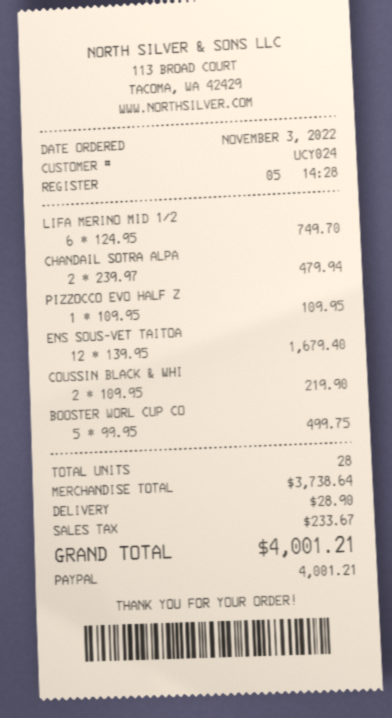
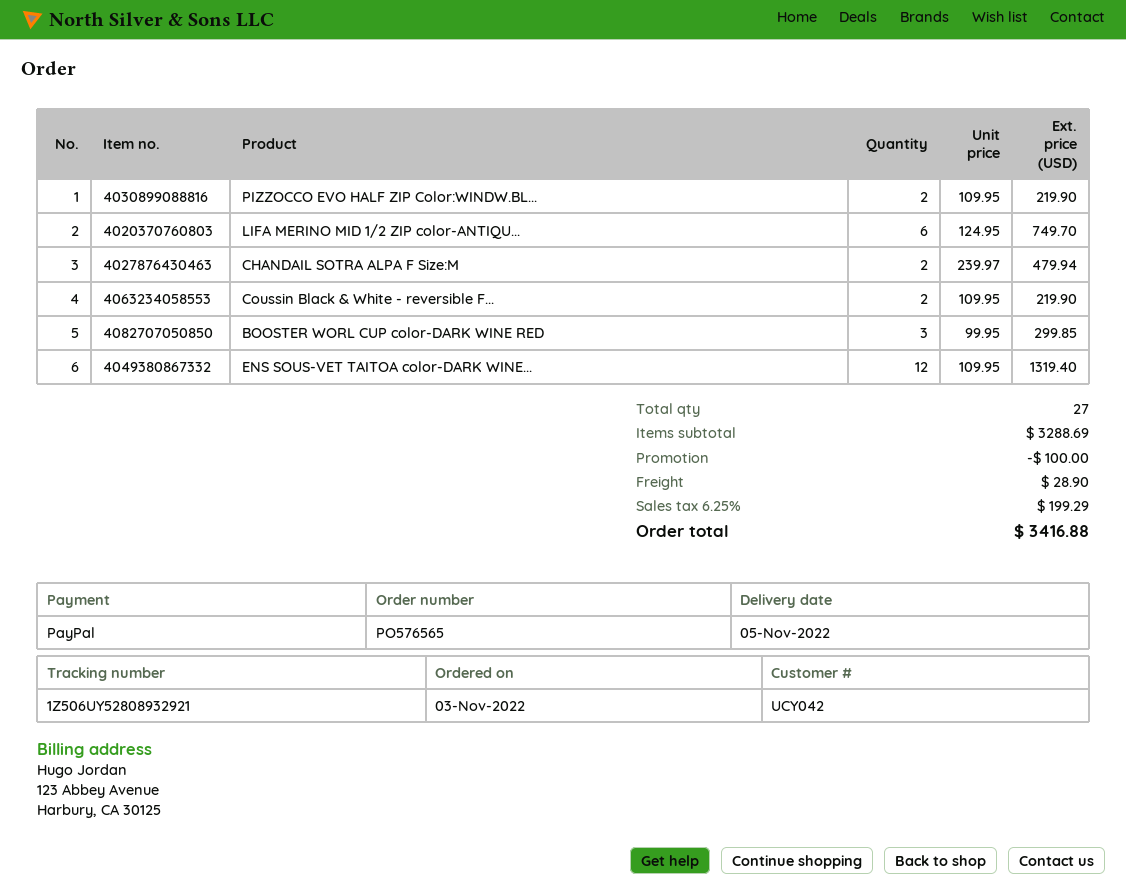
customer number: UCY024 -> UCY042
PIZZOCCO EVO HALF Z: 1 x 109.95 = 109.95 -> 2 x 109.95 = 219.90
ENS SOUS-VET TAITOA: 12 x 139.95 = 1679.40 -> 12 x 109.95 = 1319.40
BOOSTER WORL CUP CO: 5 x 99.95 = 499.75 -> 3 x 99.95 = 299.85
total quantity: 28 -> 27
subtotal: 3738.64 -> 3288.69
discount: none -> 100.00
tax: 233.67 -> 199.29
total: 4001.21 -> 3416.88

